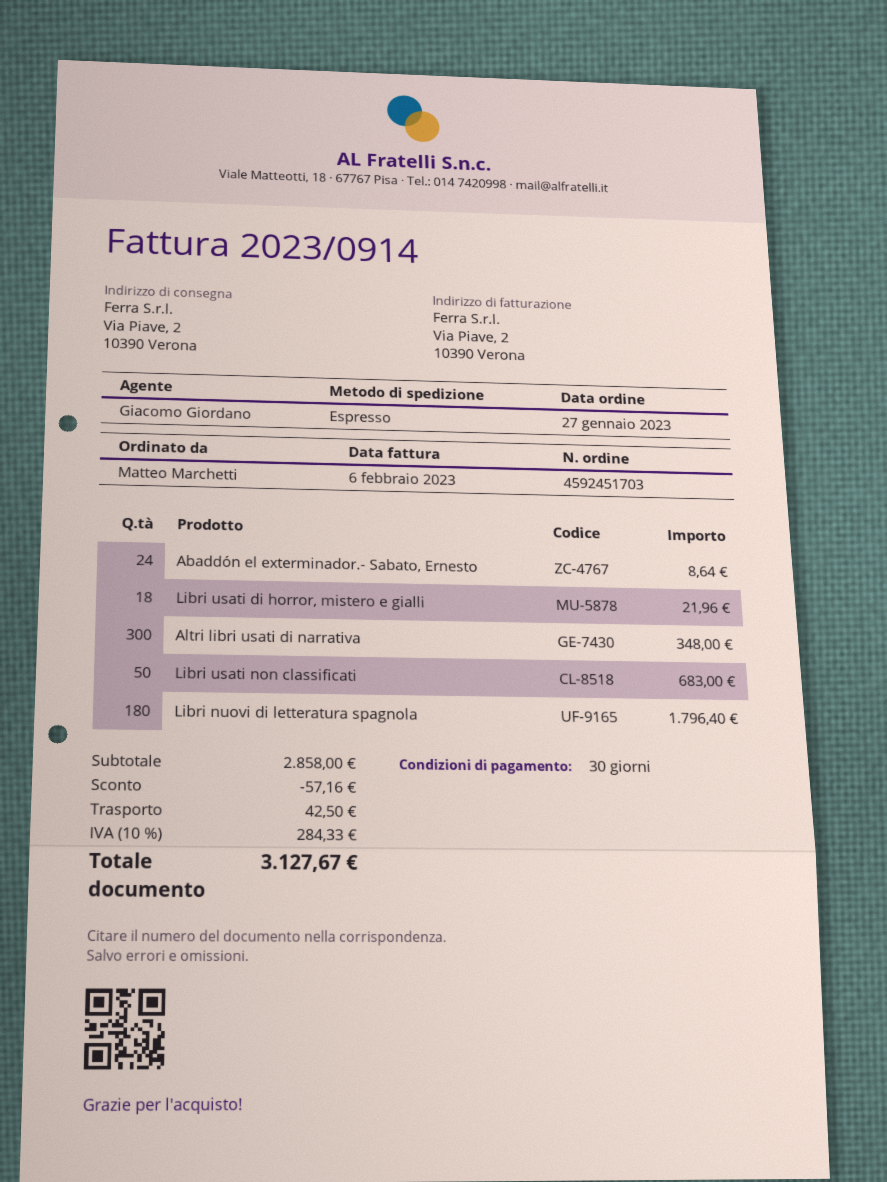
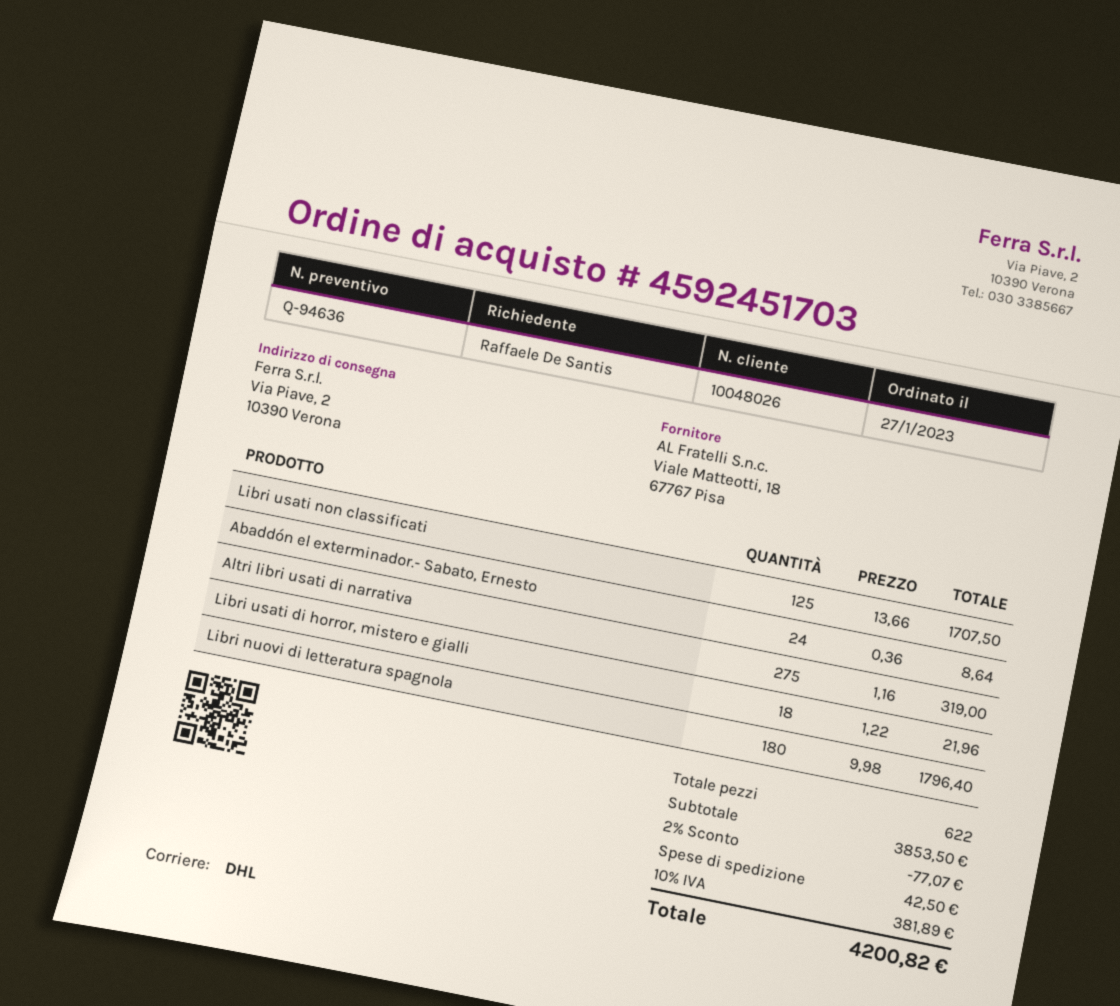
ordered by: Matteo Marchetti -> Raffaele De Santis
shipping method: express -> DHL
Altri libri usati di narrativa: 300 for 348.00 -> 275 for 319.00
Libri usati non classificati: 50 for 683.00 -> 125 for 1707.50
subtotal: 2858.00 -> 3853.50
discount: 57.16 -> 77.07
tax: 10% = 284.33 -> 10% = 381.89
total: 3127.67 -> 4200.82

